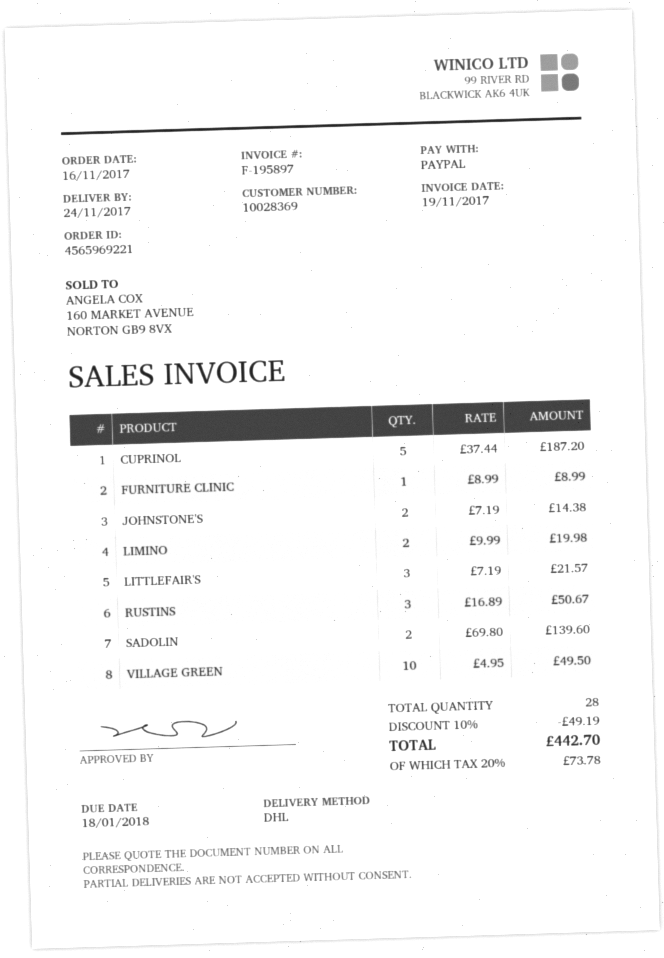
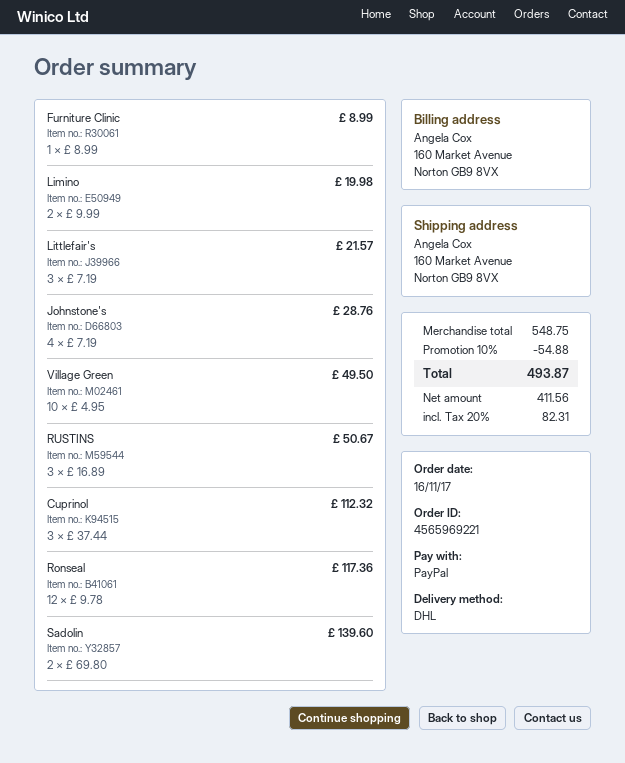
CUPRINOL: 5 x 37.44 = 187.20 -> 3 x 37.44 = 112.32
JOHNSTONE'S: 2 x 7.19 = 14.38 -> 4 x 7.19 = 28.76
Ronseal: none -> 12 x 9.78 = 117.36
discount: 10% = 49.19 -> 10% = 54.88
tax: 20% = 73.78 -> 20% = 82.31
total: 442.70 -> 493.87

